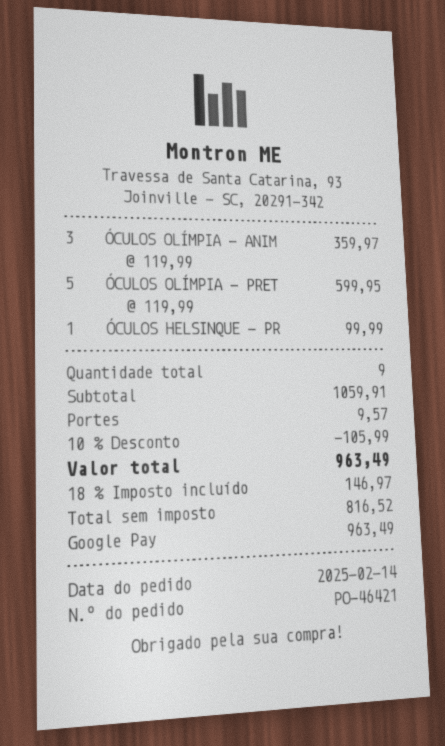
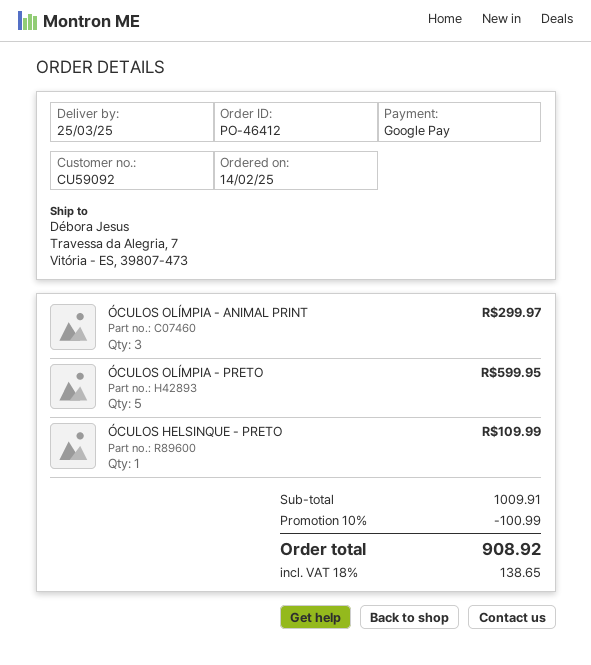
order number: PO-46421 -> PO-46412
ÓCULOS OLÍMPIA - ANIM: 3 for 359.97 -> 3 for 299.97
ÓCULOS HELSINQUE - PR: 1 for 99.99 -> 1 for 109.99
subtotal: 1059.91 -> 1009.91
discount: 10% = 105.99 -> 10% = 100.99
shipping: 9.57 -> none
tax: 18% = 146.97 -> 18% = 138.65
total: 963.49 -> 908.92

